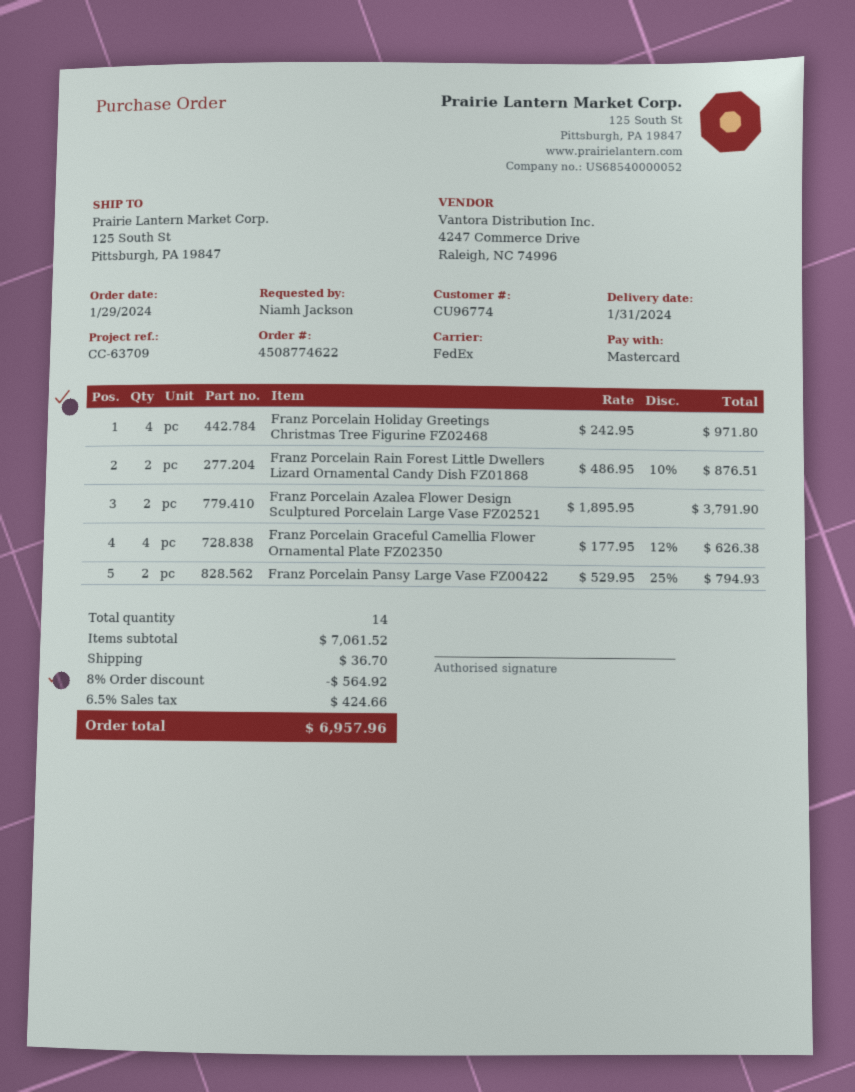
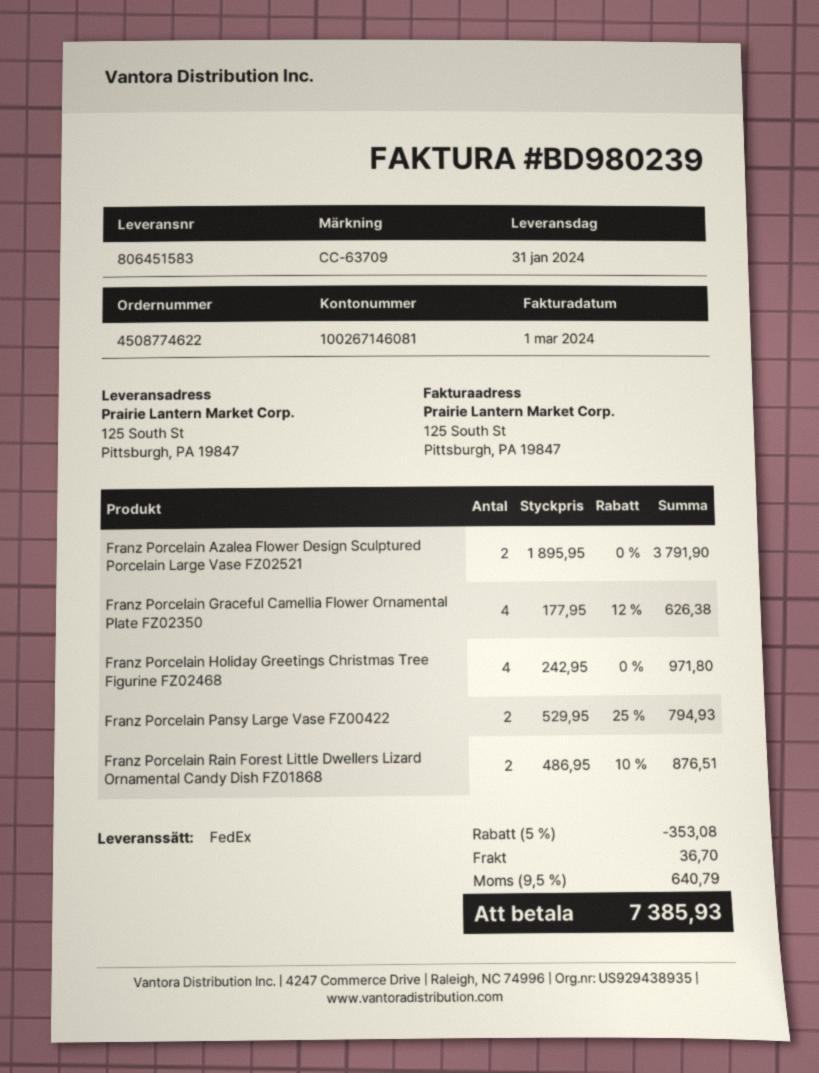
discount: 8% = 564.92 -> 5% = 353.08
tax: 6.5% = 424.66 -> 9.5% = 640.79
total: 6957.96 -> 7385.93

